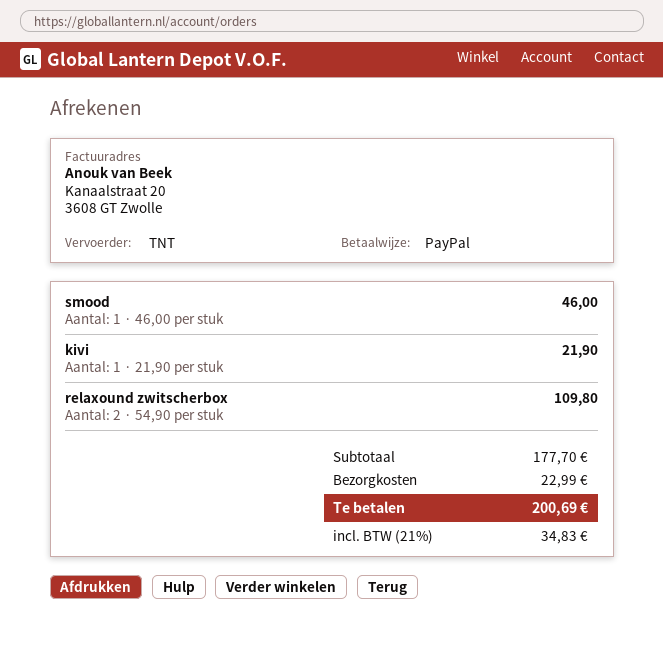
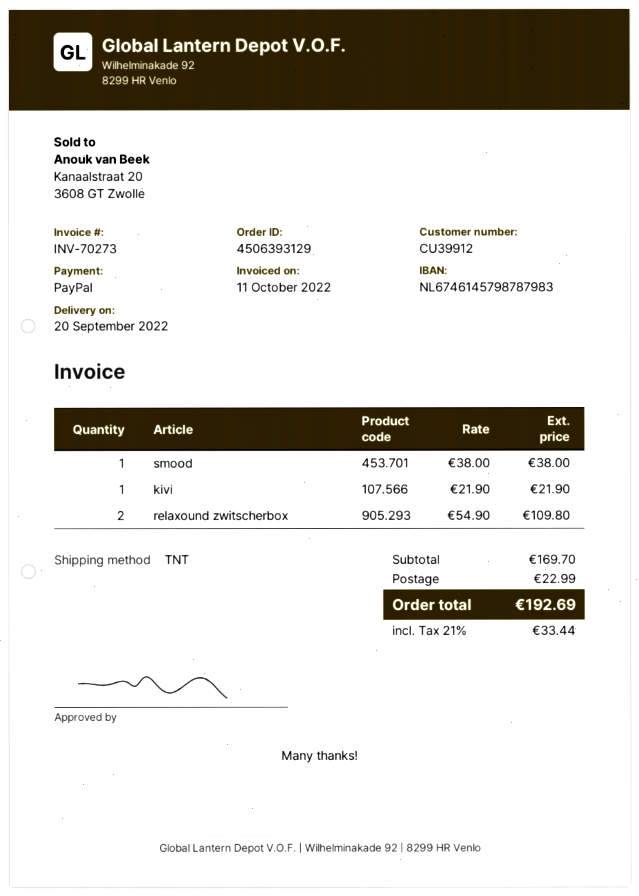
smood: 1 x 46.00 = 46.00 -> 1 x 38.00 = 38.00
subtotal: 177.70 -> 169.70
tax: 21% = 34.83 -> 21% = 33.44
total: 200.69 -> 192.69

